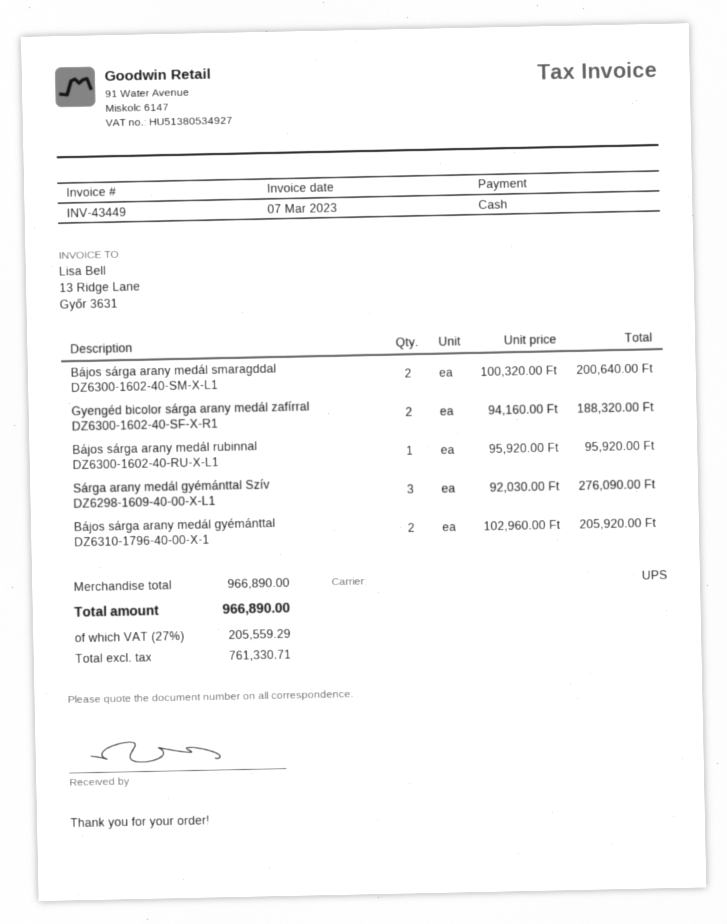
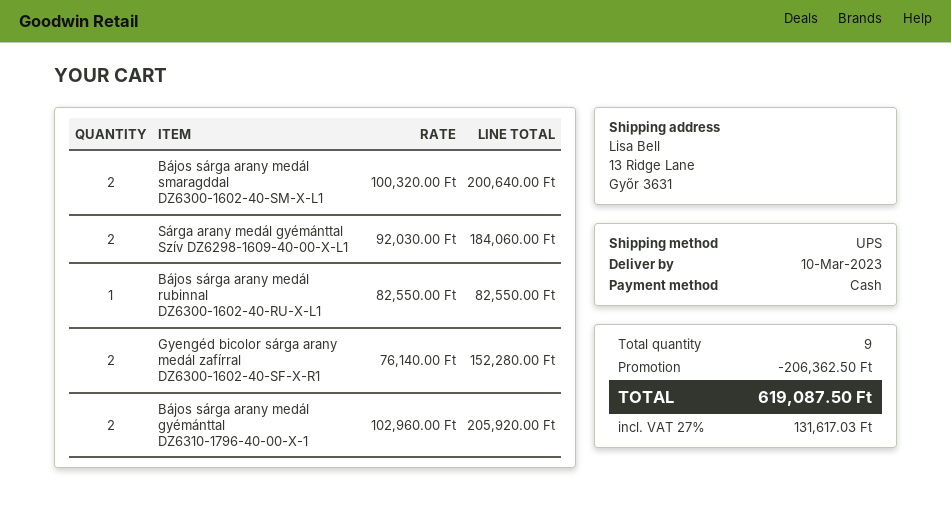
Gyengéd bicolor sárga arany medál zafírral DZ6300-1602-40-SF-X-R1: 2 x 94160.00 = 188320.00 -> 2 x 76140.00 = 152280.00
Bájos sárga arany medál rubinnal DZ6300-1602-40-RU-X-L1: 1 x 95920.00 = 95920.00 -> 1 x 82550.00 = 82550.00
Sárga arany medál gyémánttal Szív DZ6298-1609-40-00-X-L1: 3 x 92030.00 = 276090.00 -> 2 x 92030.00 = 184060.00
discount: none -> 206362.50
tax: 27% = 205559.29 -> 27% = 131617.03
total: 966890.00 -> 619087.50

